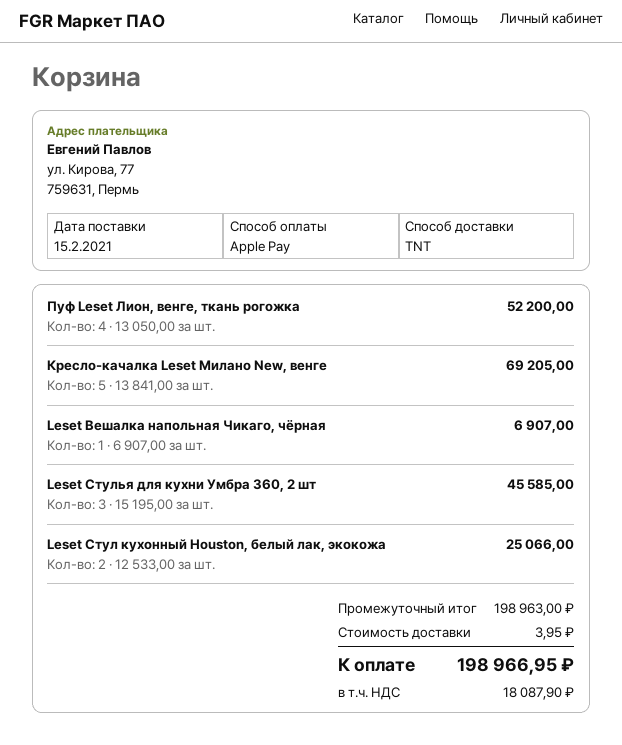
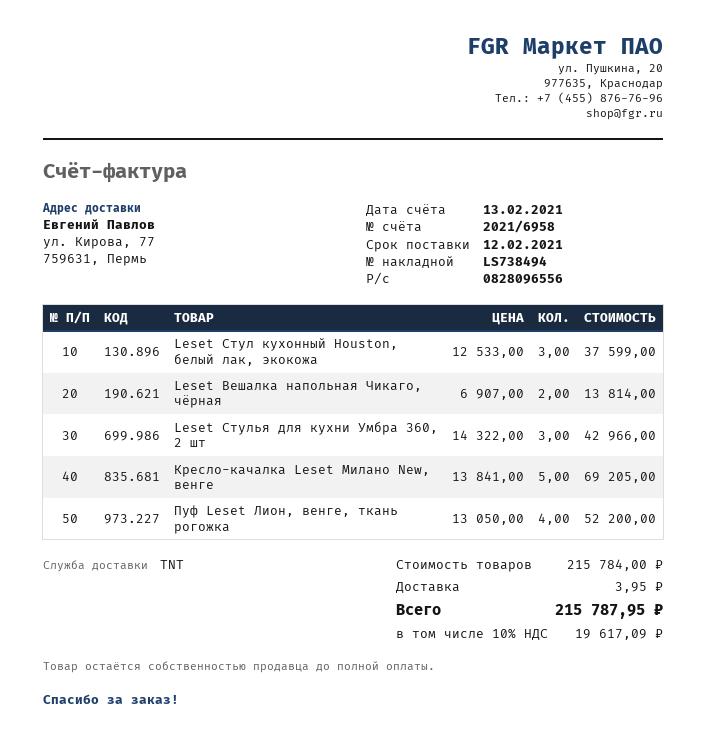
delivery date: 2021-02-15 -> 2021-02-12
Leset Вешалка напольная Чикаго, чёрная: 1 x 6907.00 = 6907.00 -> 2 x 6907.00 = 13814.00
Leset Стулья для кухни Умбра 360, 2 шт: 3 x 15195.00 = 45585.00 -> 3 x 14322.00 = 42966.00
Leset Стул кухонный Houston, белый лак, экокожа: 2 x 12533.00 = 25066.00 -> 3 x 12533.00 = 37599.00
subtotal: 198963.00 -> 215784.00
tax: 18087.90 -> 19617.09
total: 198966.95 -> 215787.95

